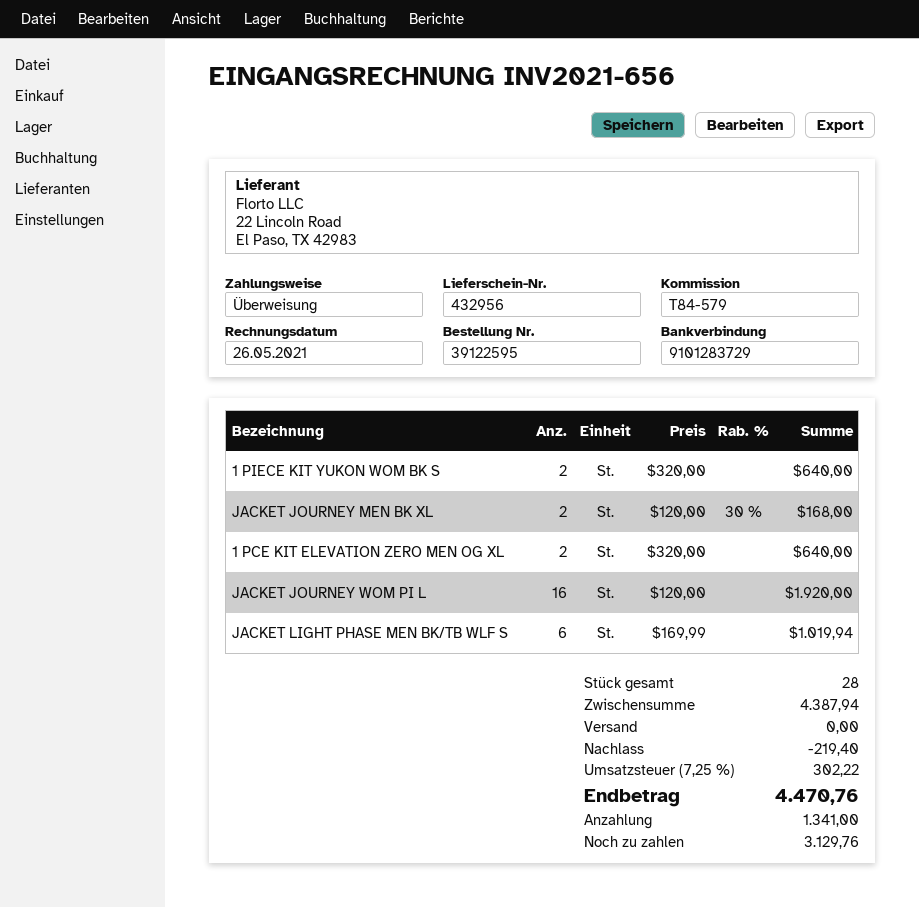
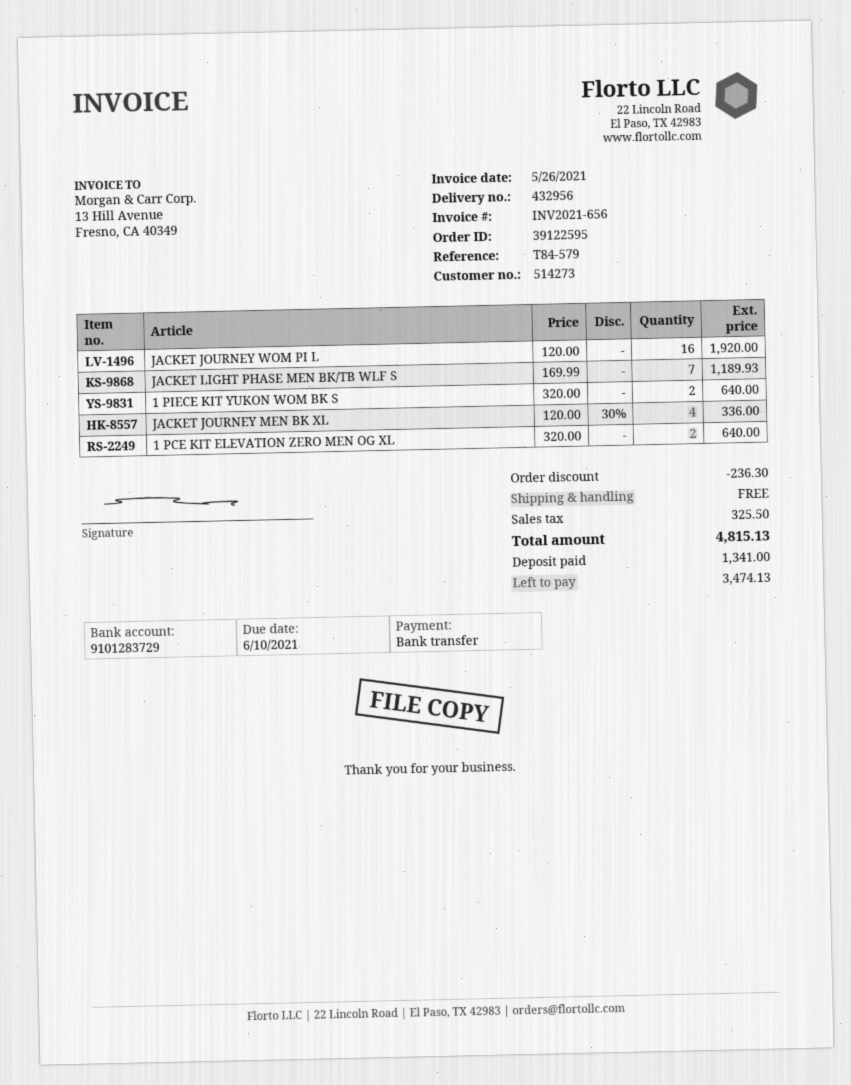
JACKET JOURNEY MEN BK XL: 2 x 120.00 - 30% = 168.00 -> 4 x 120.00 - 30% = 336.00
JACKET LIGHT PHASE MEN BK/TB WLF S: 6 x 169.99 = 1019.94 -> 7 x 169.99 = 1189.93
discount: 219.40 -> 236.30
tax: 302.22 -> 325.50
total: 4470.76 -> 4815.13
balance: 3129.76 -> 3474.13

